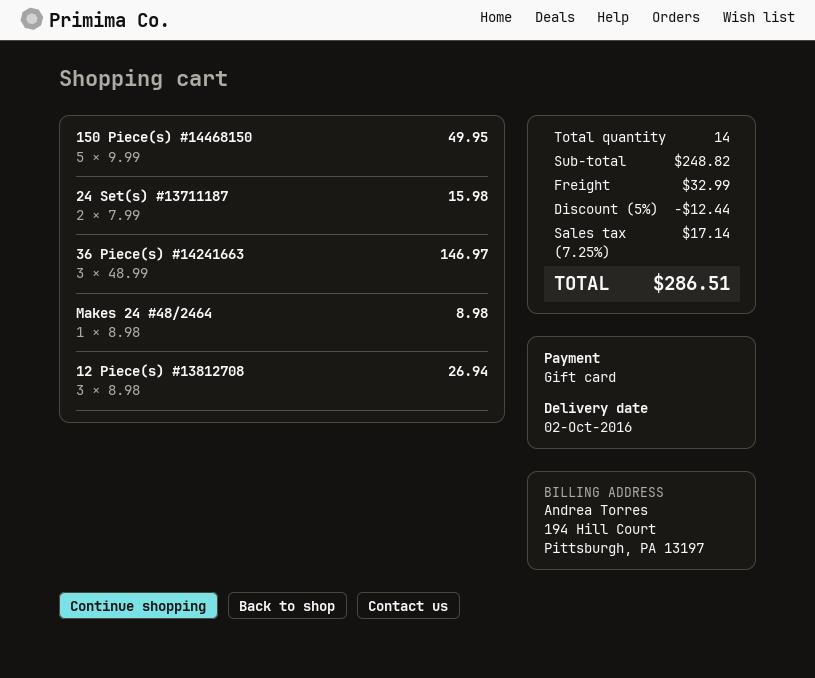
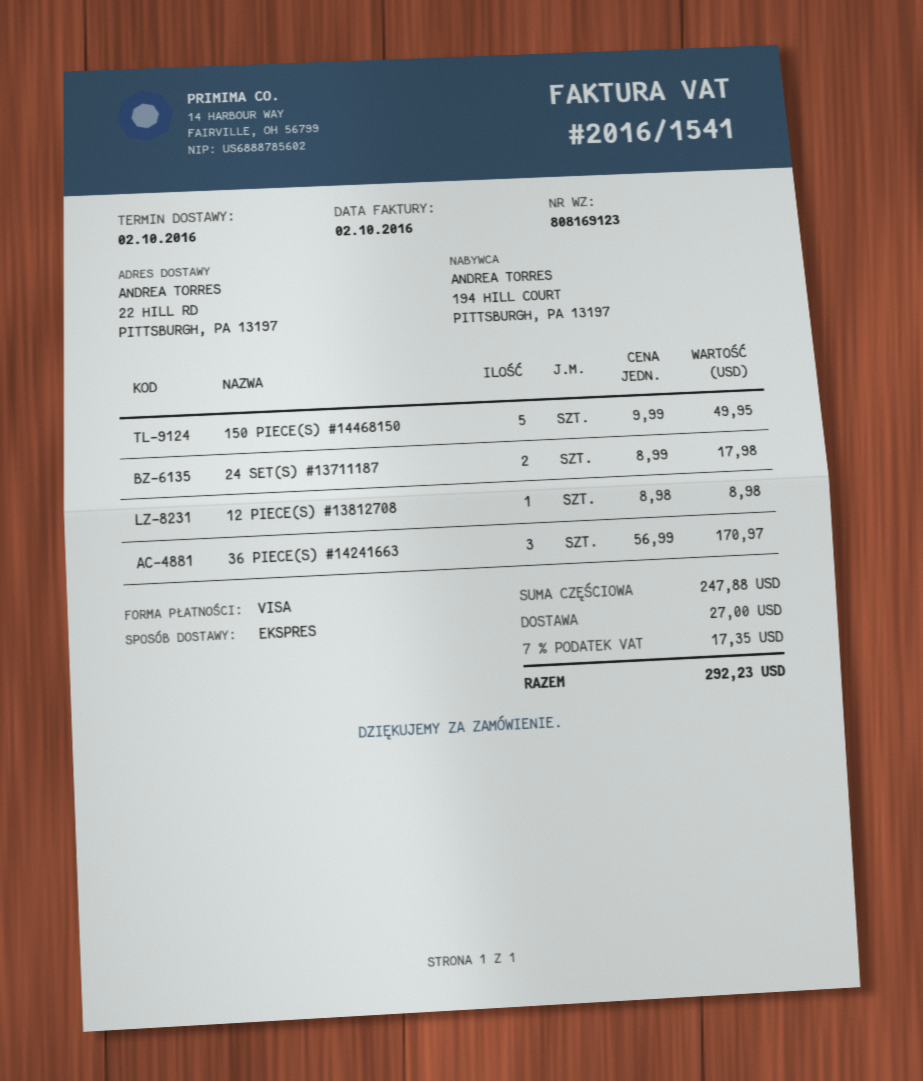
payment method: gift card -> Visa
24 Set(s) #13711187: 2 x 7.99 = 15.98 -> 2 x 8.99 = 17.98
36 Piece(s) #14241663: 3 x 48.99 = 146.97 -> 3 x 56.99 = 170.97
Makes 24 #48/2464: 1 x 8.98 = 8.98 -> none
12 Piece(s) #13812708: 3 x 8.98 = 26.94 -> 1 x 8.98 = 8.98
subtotal: 248.82 -> 247.88
discount: 5% = 12.44 -> none
shipping: 32.99 -> 27.00
tax: 7.25% = 17.14 -> 7% = 17.35
total: 286.51 -> 292.23

